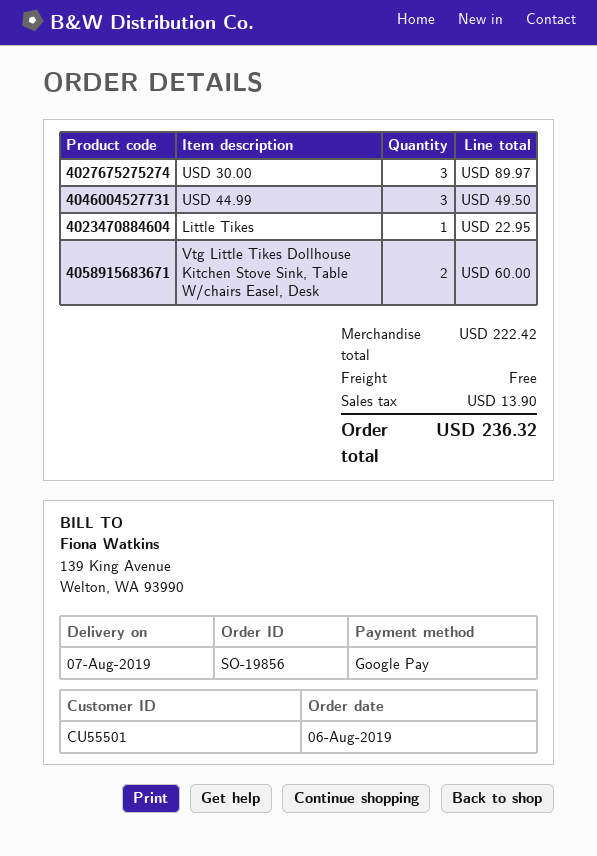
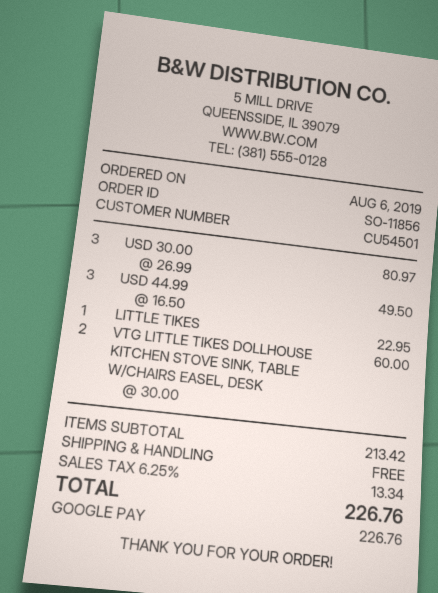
order number: SO-19856 -> SO-11856
customer number: CU55501 -> CU54501
USD 30.00: 3 for 89.97 -> 3 for 80.97
subtotal: 222.42 -> 213.42
tax: 13.90 -> 13.34
total: 236.32 -> 226.76

